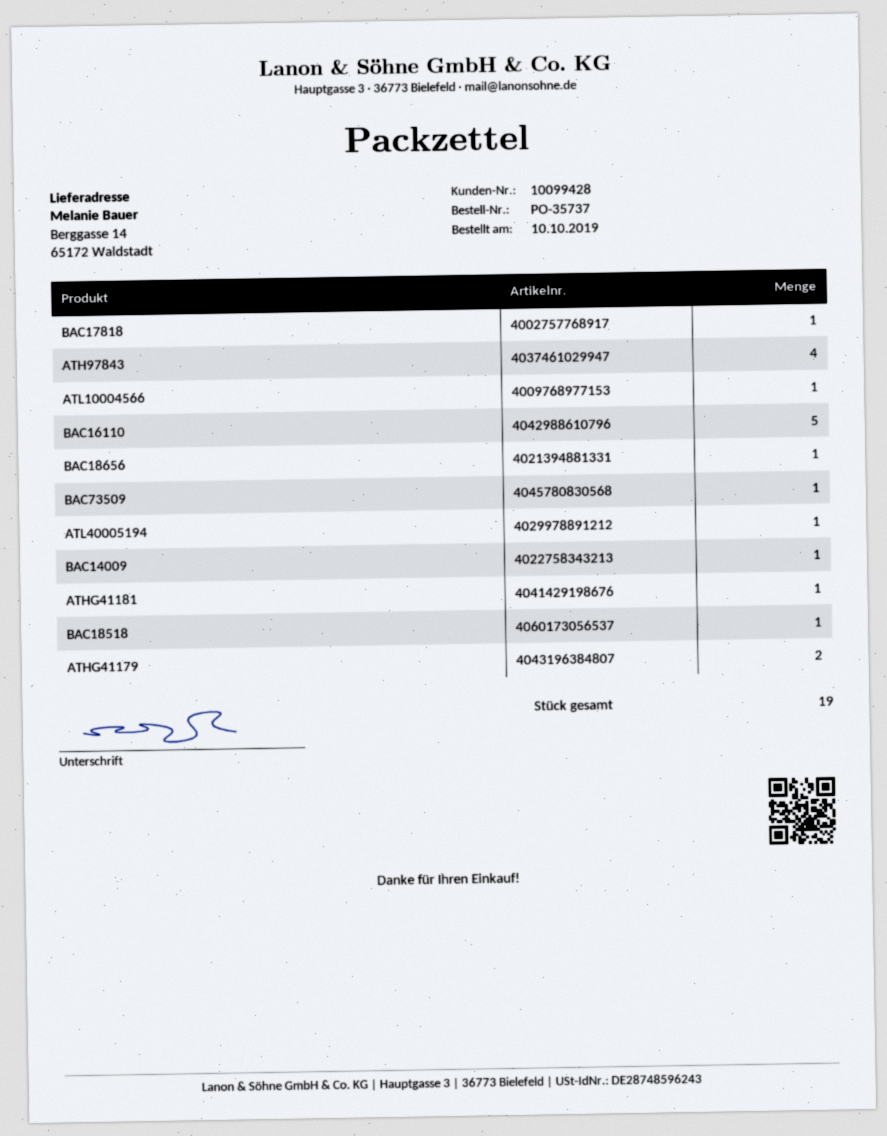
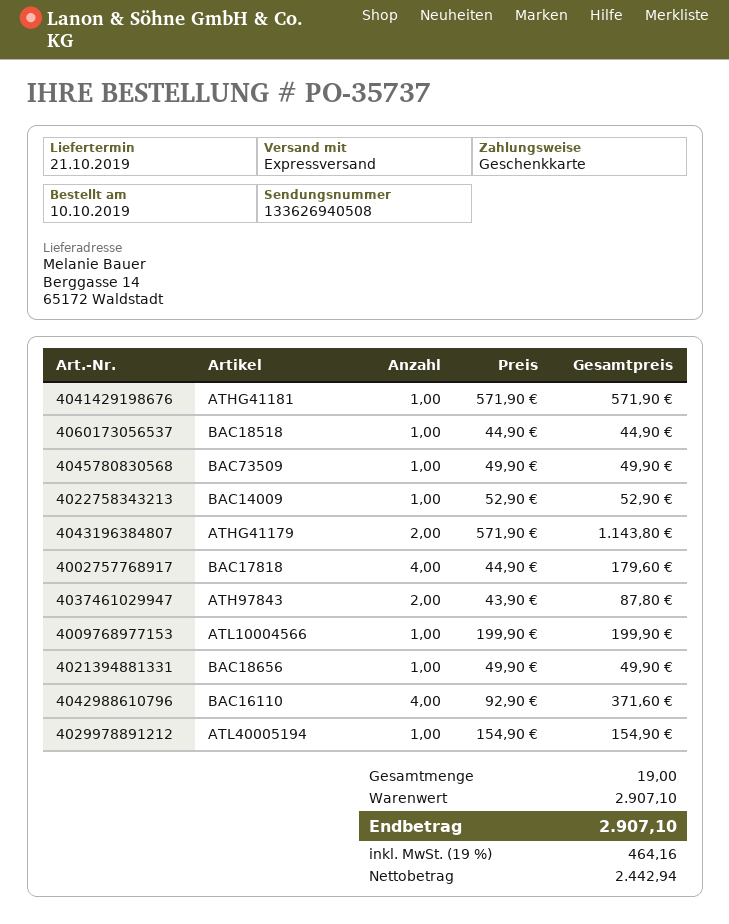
BAC17818: 1 -> 4
ATH97843: 4 -> 2
BAC16110: 5 -> 4

